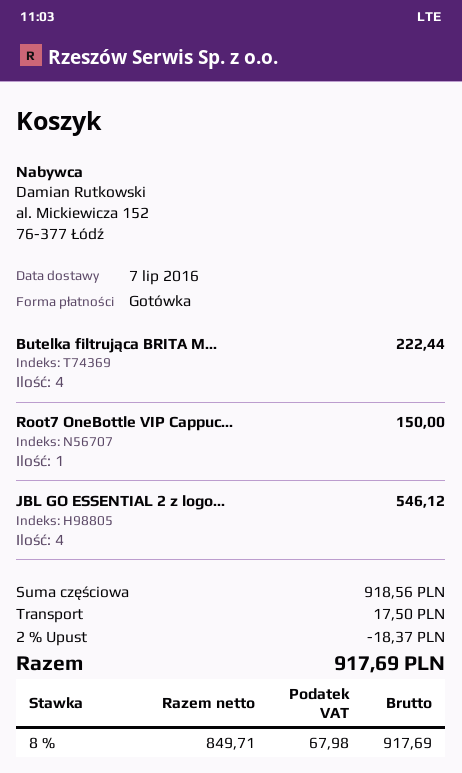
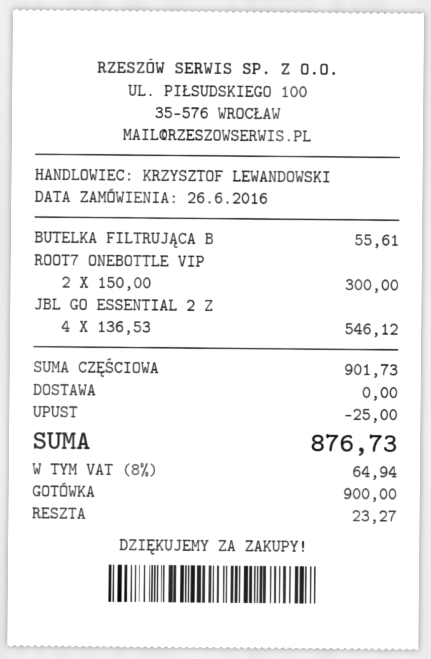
Butelka filtrująca BRITA M...: 4 for 222.44 -> 1 for 55.61
Root7 OneBottle VIP Cappuc...: 1 for 150.00 -> 2 for 300.00
subtotal: 918.56 -> 901.73
discount: 18.37 -> 25.00
shipping: 17.50 -> 0.00
tax: 8% = 67.98 -> 8% = 64.94
total: 917.69 -> 876.73

